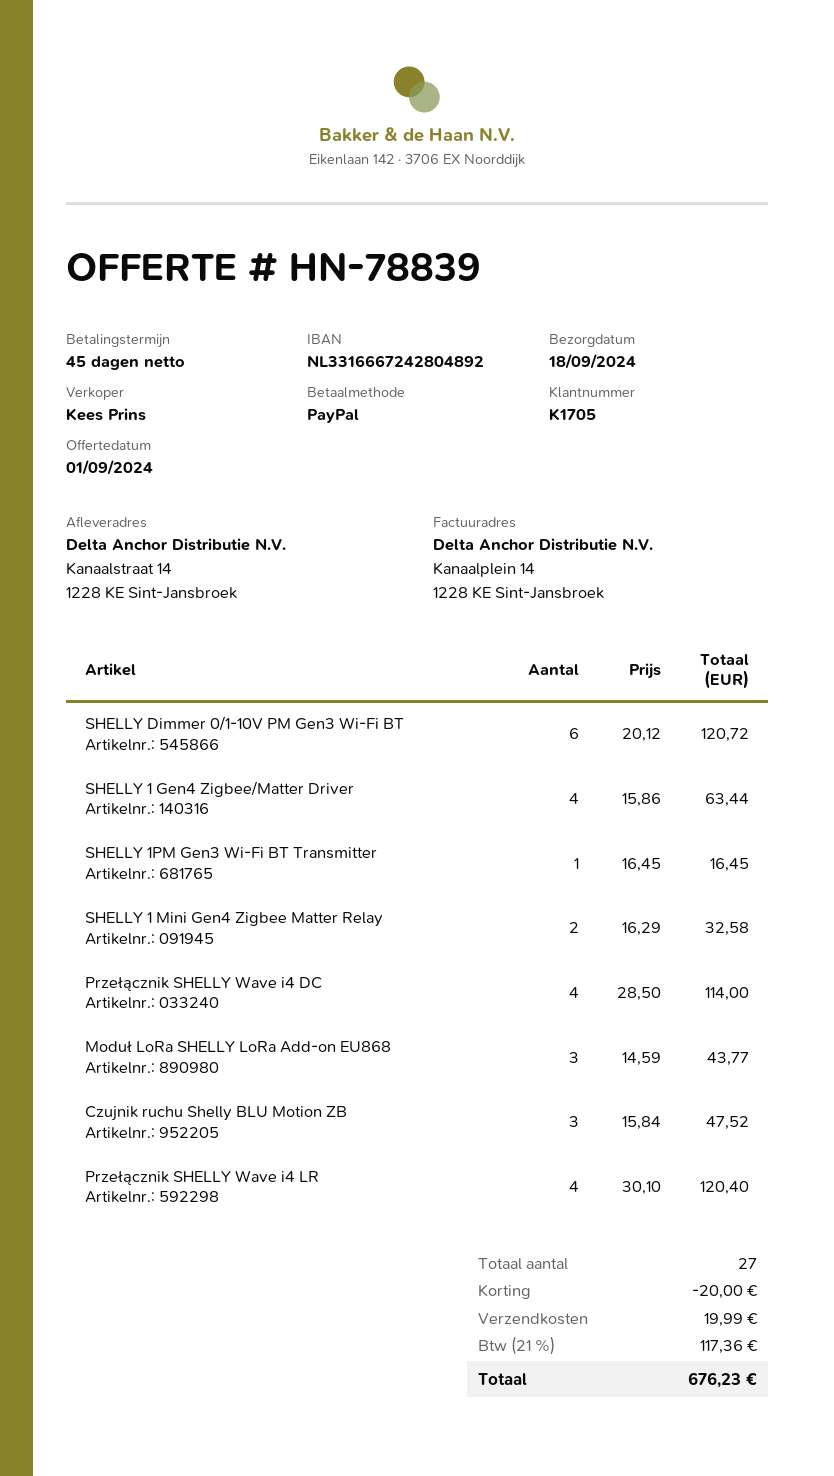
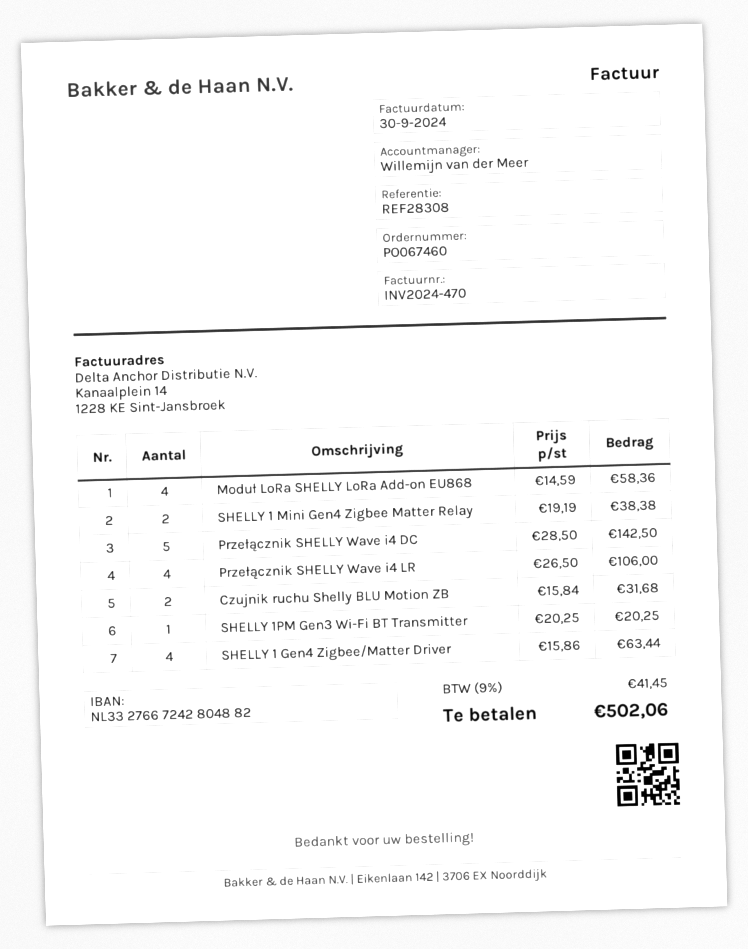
sales rep: Kees Prins -> Willemijn van der Meer
bank account: NL3316667242804892 -> NL3327667242804882
SHELLY Dimmer 0/1-10V PM Gen3 Wi-Fi BT: 6 x 20.12 = 120.72 -> none
SHELLY 1PM Gen3 Wi-Fi BT Transmitter: 1 x 16.45 = 16.45 -> 1 x 20.25 = 20.25
SHELLY 1 Mini Gen4 Zigbee Matter Relay: 2 x 16.29 = 32.58 -> 2 x 19.19 = 38.38
Przełącznik SHELLY Wave i4 DC: 4 x 28.50 = 114.00 -> 5 x 28.50 = 142.50
Moduł LoRa SHELLY LoRa Add-on EU868: 3 x 14.59 = 43.77 -> 4 x 14.59 = 58.36
Czujnik ruchu Shelly BLU Motion ZB: 3 x 15.84 = 47.52 -> 2 x 15.84 = 31.68
Przełącznik SHELLY Wave i4 LR: 4 x 30.10 = 120.40 -> 4 x 26.50 = 106.00
discount: 20.00 -> none
shipping: 19.99 -> none
tax: 21% = 117.36 -> 9% = 41.45
total: 676.23 -> 502.06

